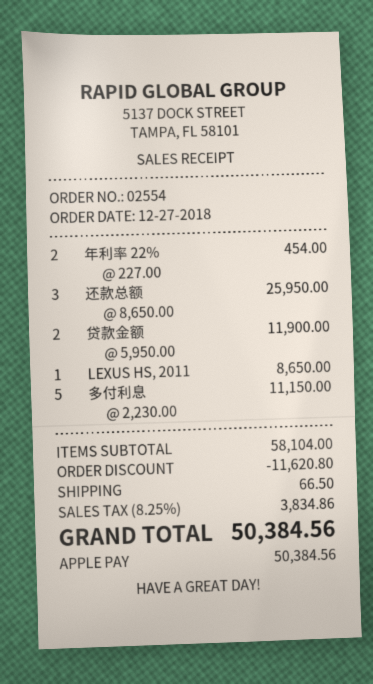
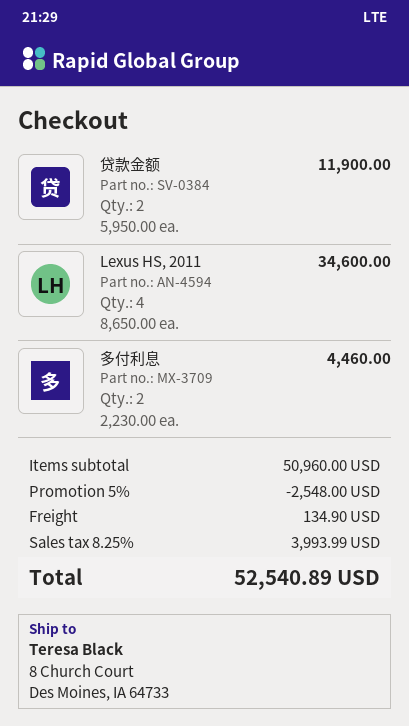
年利率 22%: 2 x 227.00 = 454.00 -> none
还款总额: 3 x 8650.00 = 25950.00 -> none
LEXUS HS, 2011: 1 x 8650.00 = 8650.00 -> 4 x 8650.00 = 34600.00
多付利息: 5 x 2230.00 = 11150.00 -> 2 x 2230.00 = 4460.00
subtotal: 58104.00 -> 50960.00
discount: 11620.80 -> 2548.00
shipping: 66.50 -> 134.90
tax: 8.25% = 3834.86 -> 8.25% = 3993.99
total: 50384.56 -> 52540.89

